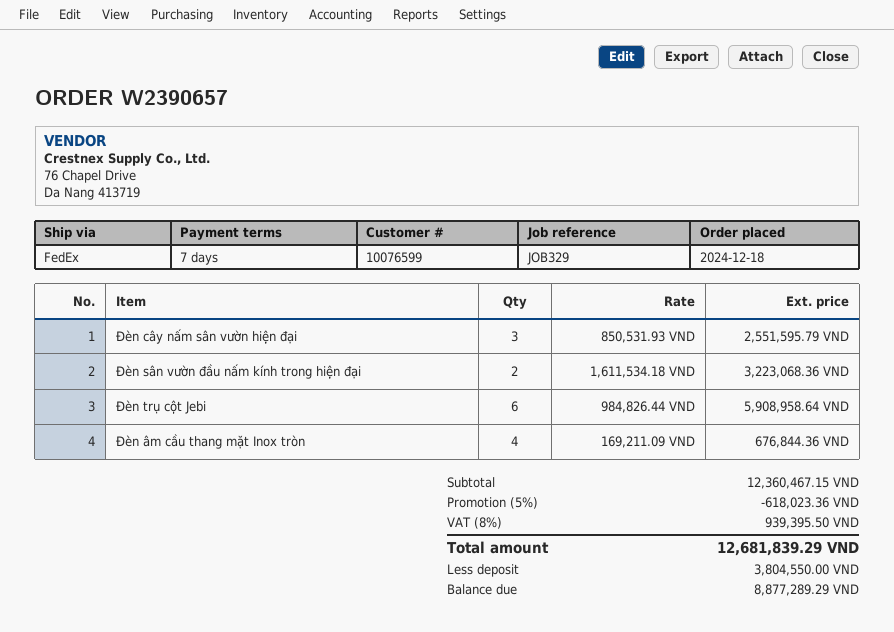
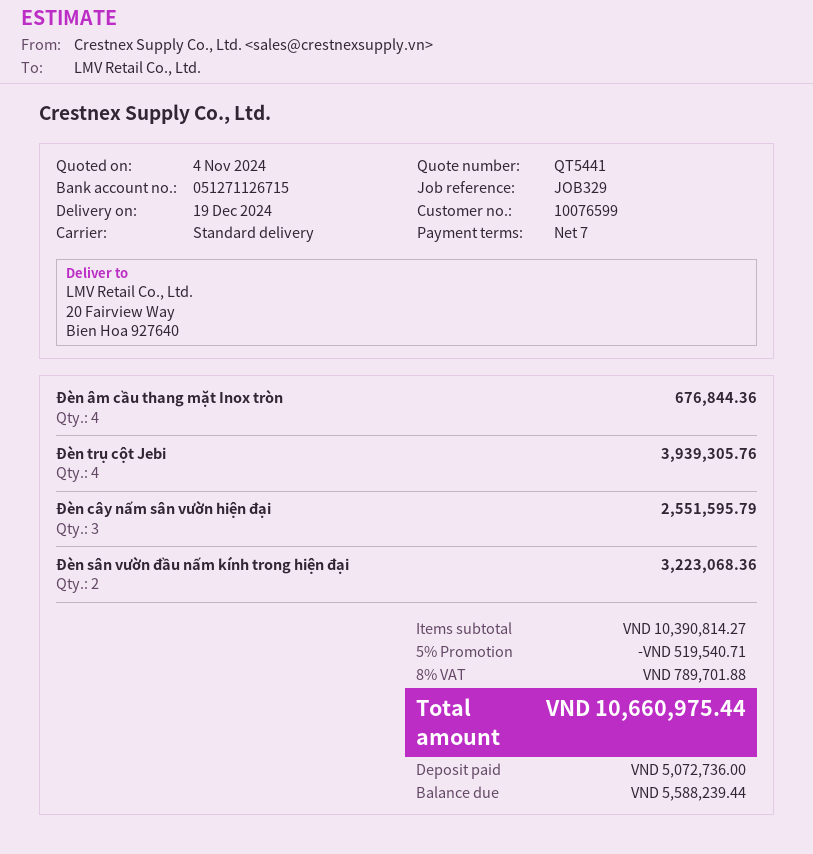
shipping method: FedEx -> standard
Đèn trụ cột Jebi: 6 for 5908958.64 -> 4 for 3939305.76
subtotal: 12360467.15 -> 10390814.27
discount: 5% = 618023.36 -> 5% = 519540.71
tax: 8% = 939395.50 -> 8% = 789701.88
total: 12681839.29 -> 10660975.44
deposit: 3804550.00 -> 5072736.00
balance: 8877289.29 -> 5588239.44

